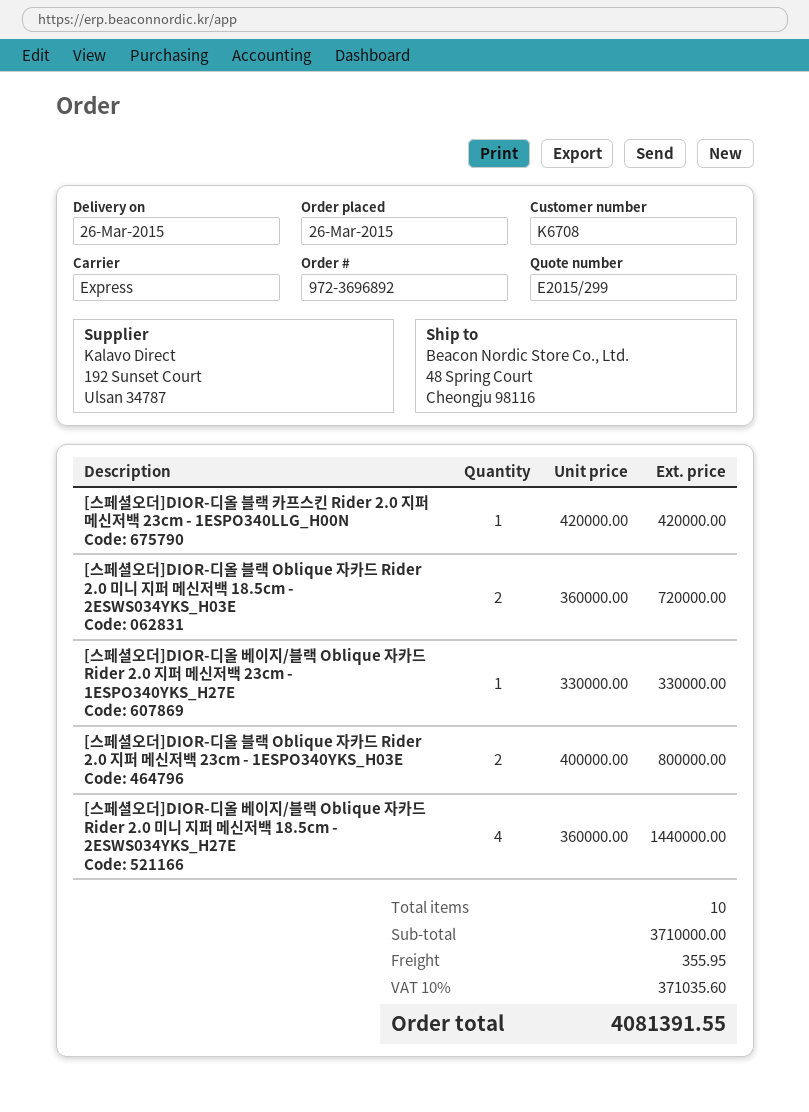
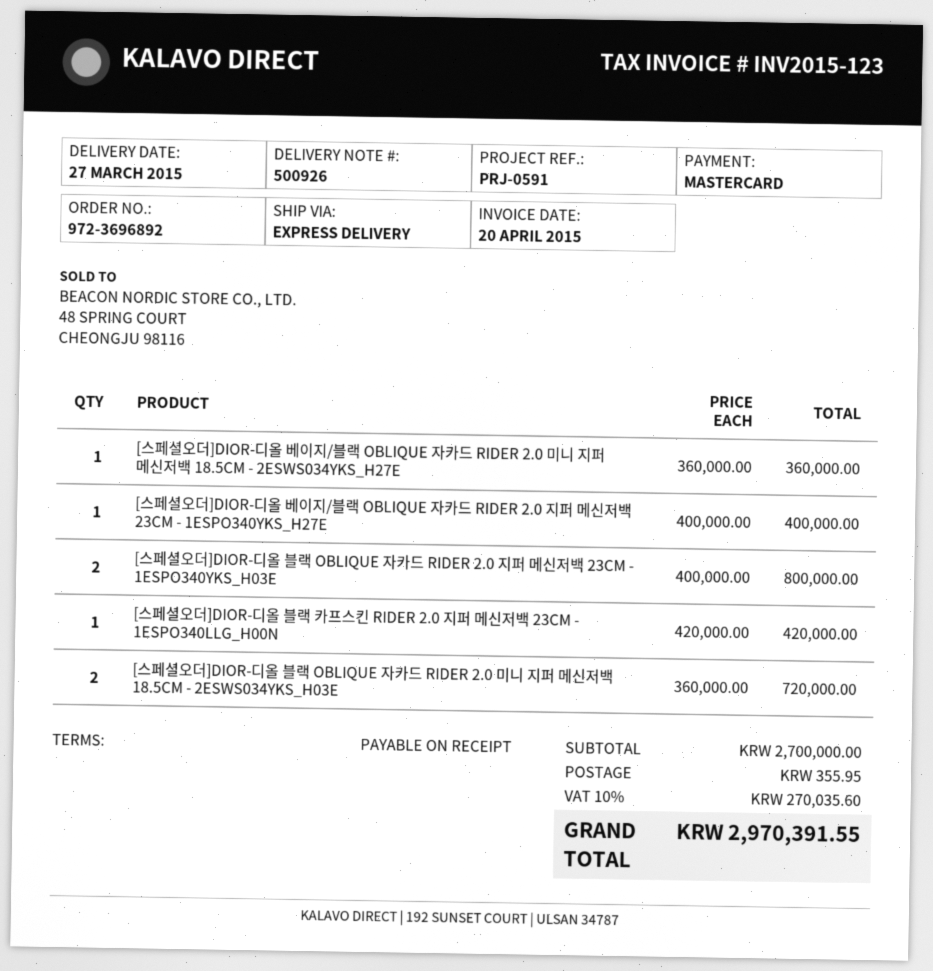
delivery date: 2015-03-26 -> 2015-03-27
[스페셜오더]DIOR-디올 베이지/블랙 Oblique 자카드 Rider 2.0 지퍼 메신저백 23cm - 1ESPO340YKS_H27E: 1 x 330000.00 = 330000.00 -> 1 x 400000.00 = 400000.00
[스페셜오더]DIOR-디올 베이지/블랙 Oblique 자카드 Rider 2.0 미니 지퍼 메신저백 18.5cm - 2ESWS034YKS_H27E: 4 x 360000.00 = 1440000.00 -> 1 x 360000.00 = 360000.00
subtotal: 3710000.00 -> 2700000.00
tax: 10% = 371035.60 -> 10% = 270035.60
total: 4081391.55 -> 2970391.55

